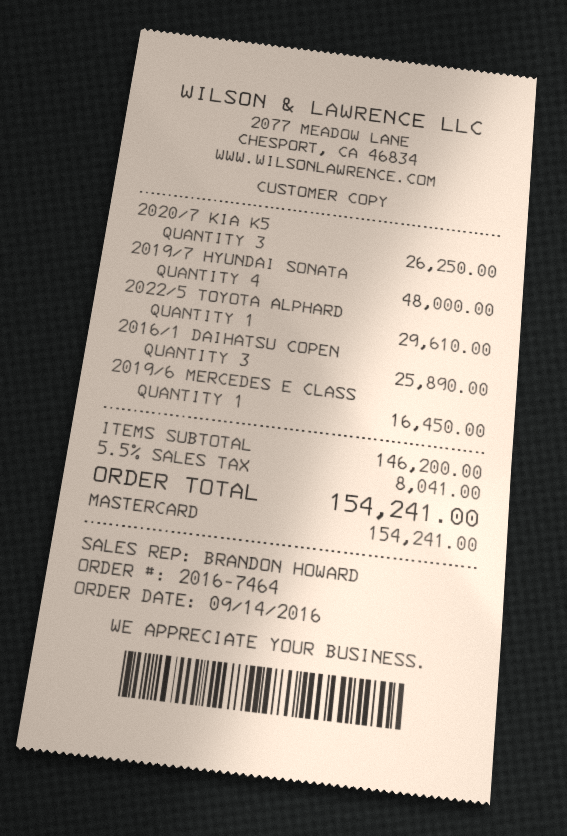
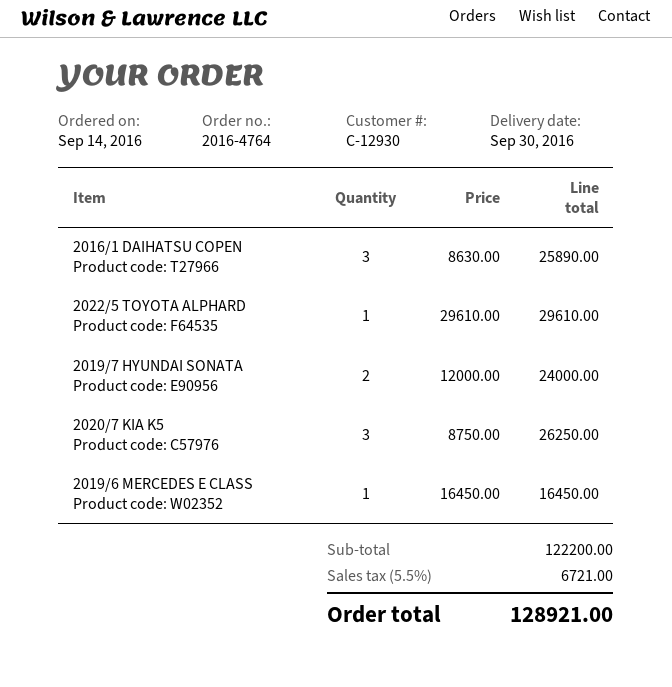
order number: 2016-7464 -> 2016-4764
2019/7 HYUNDAI SONATA: 4 for 48000.00 -> 2 for 24000.00
subtotal: 146200.00 -> 122200.00
tax: 5.5% = 8041.00 -> 5.5% = 6721.00
total: 154241.00 -> 128921.00

